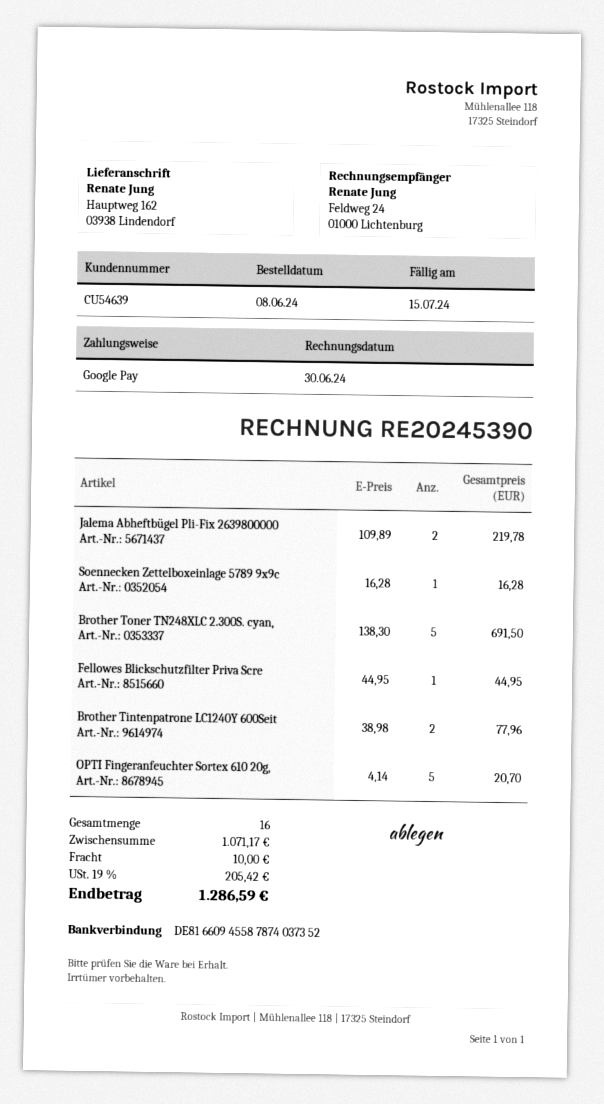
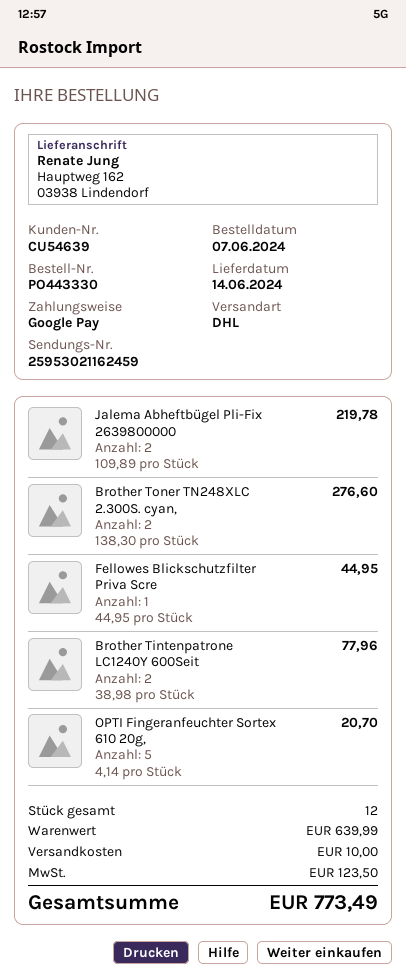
order date: 2024-06-08 -> 2024-06-07
Soennecken Zettelboxeinlage 5789 9x9c: 1 x 16.28 = 16.28 -> none
Brother Toner TN248XLC 2.300S. cyan,: 5 x 138.30 = 691.50 -> 2 x 138.30 = 276.60
total quantity: 16 -> 12
subtotal: 1071.17 -> 639.99
tax: 205.42 -> 123.50
total: 1286.59 -> 773.49

